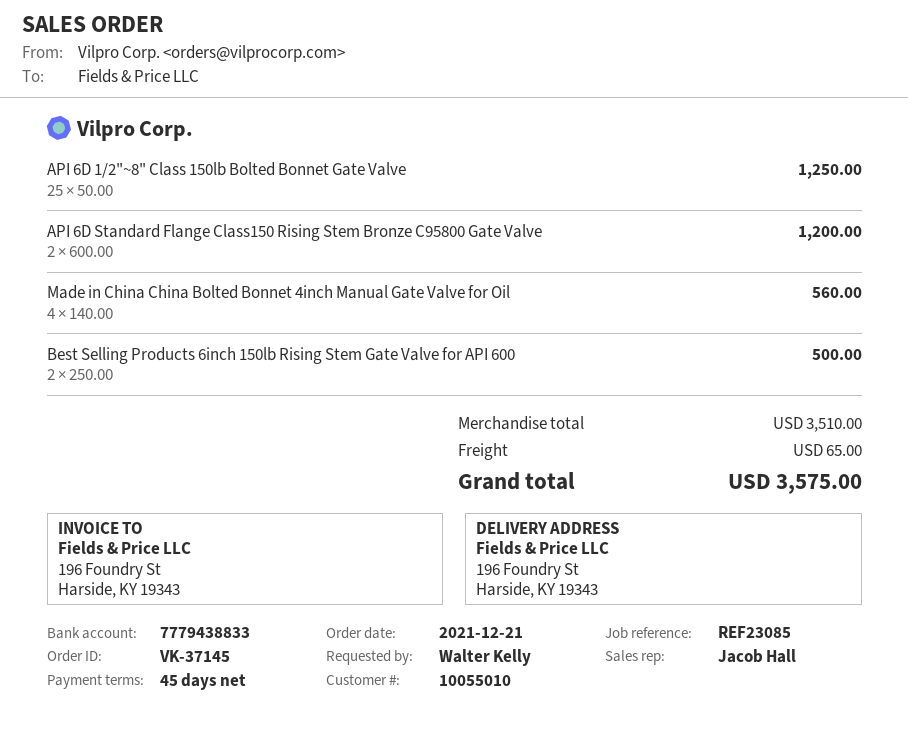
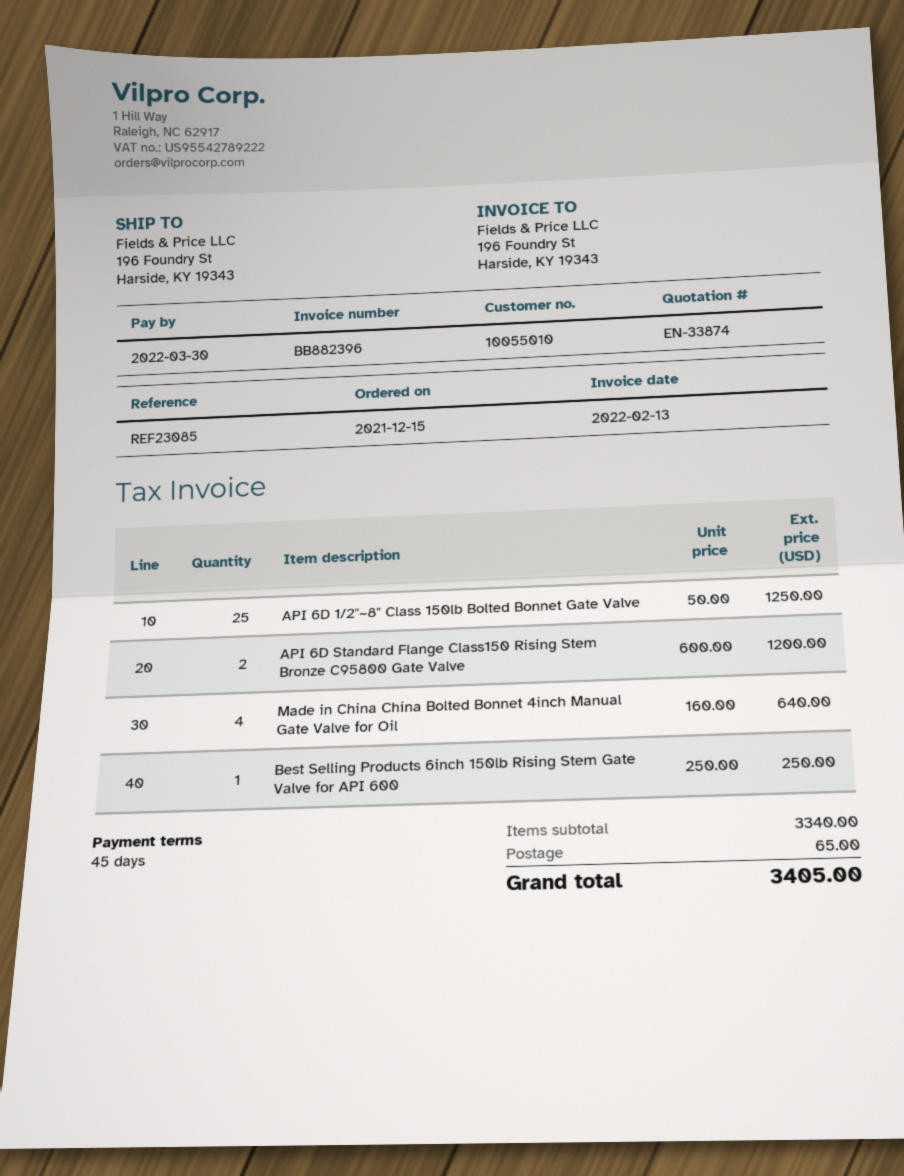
order date: 2021-12-21 -> 2021-12-15
Made in China China Bolted Bonnet 4inch Manual Gate Valve for Oil: 4 x 140.00 = 560.00 -> 4 x 160.00 = 640.00
Best Selling Products 6inch 150lb Rising Stem Gate Valve for API 600: 2 x 250.00 = 500.00 -> 1 x 250.00 = 250.00
subtotal: 3510.00 -> 3340.00
total: 3575.00 -> 3405.00

